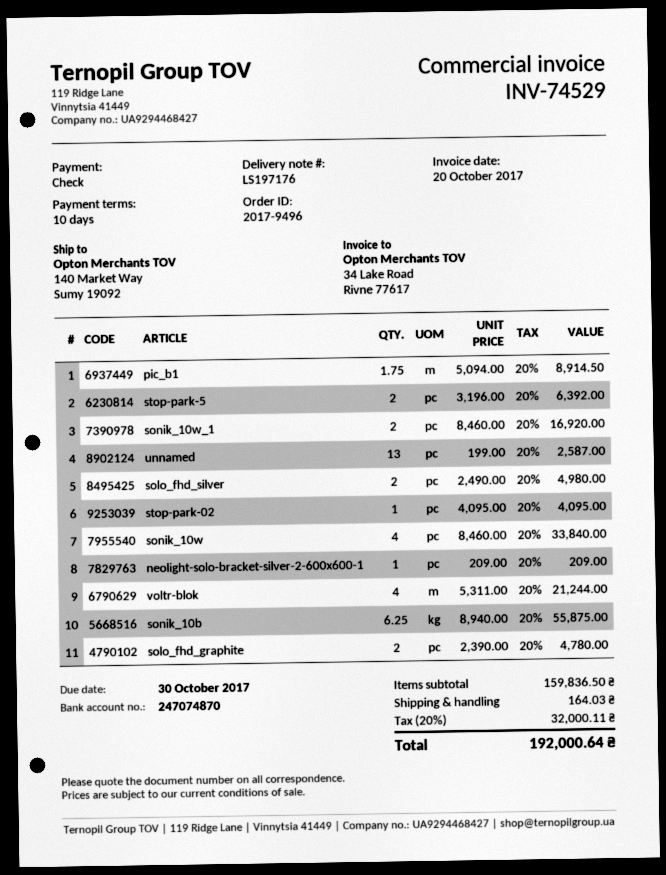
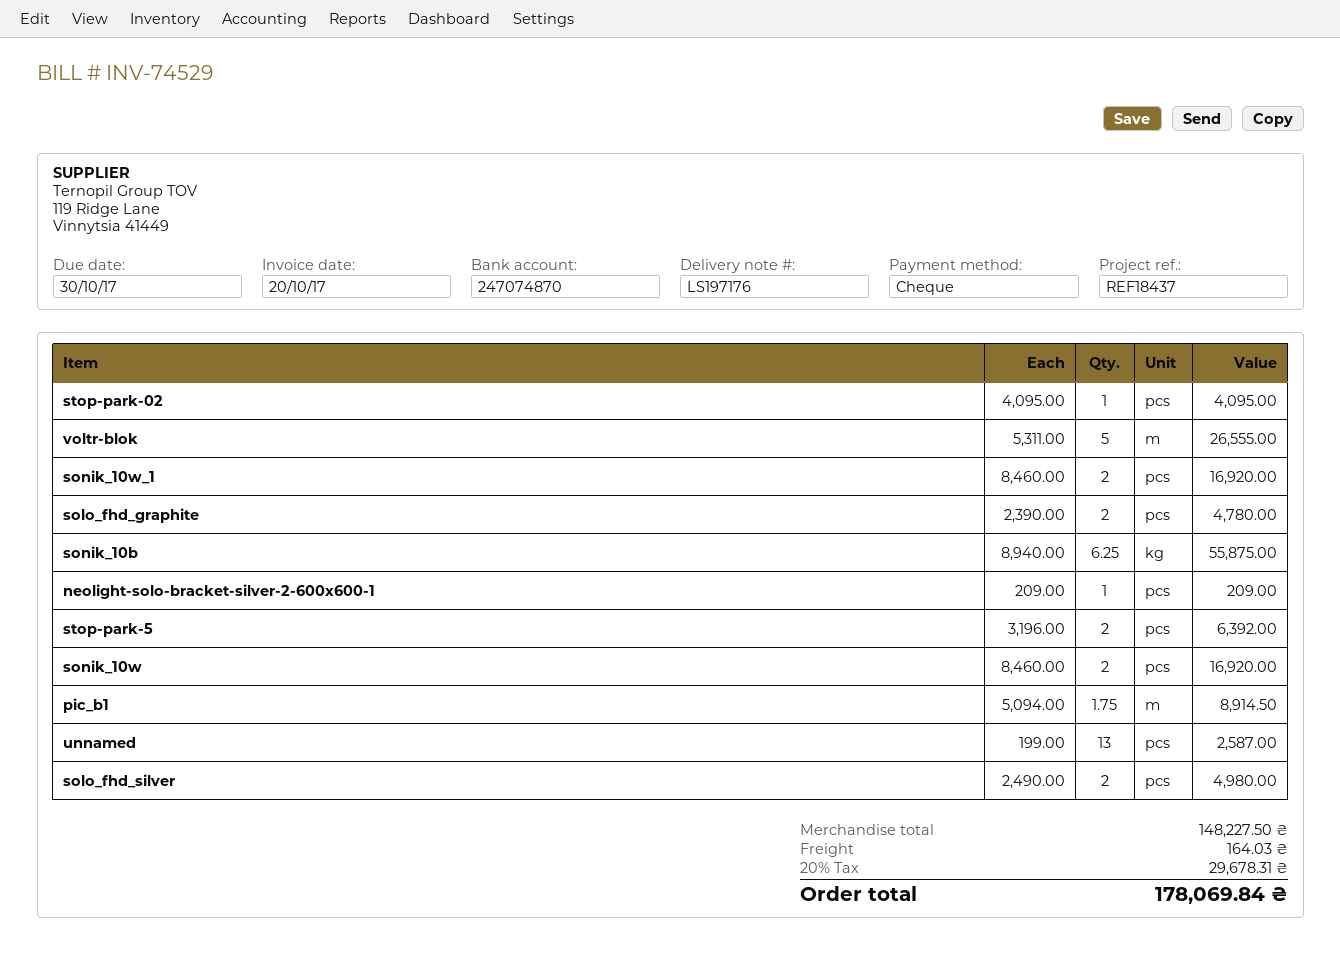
sonik_10w: 4 x 8460.00 = 33840.00 -> 2 x 8460.00 = 16920.00
voltr-blok: 4 x 5311.00 = 21244.00 -> 5 x 5311.00 = 26555.00
subtotal: 159836.50 -> 148227.50
tax: 20% = 32000.11 -> 20% = 29678.31
total: 192000.64 -> 178069.84

